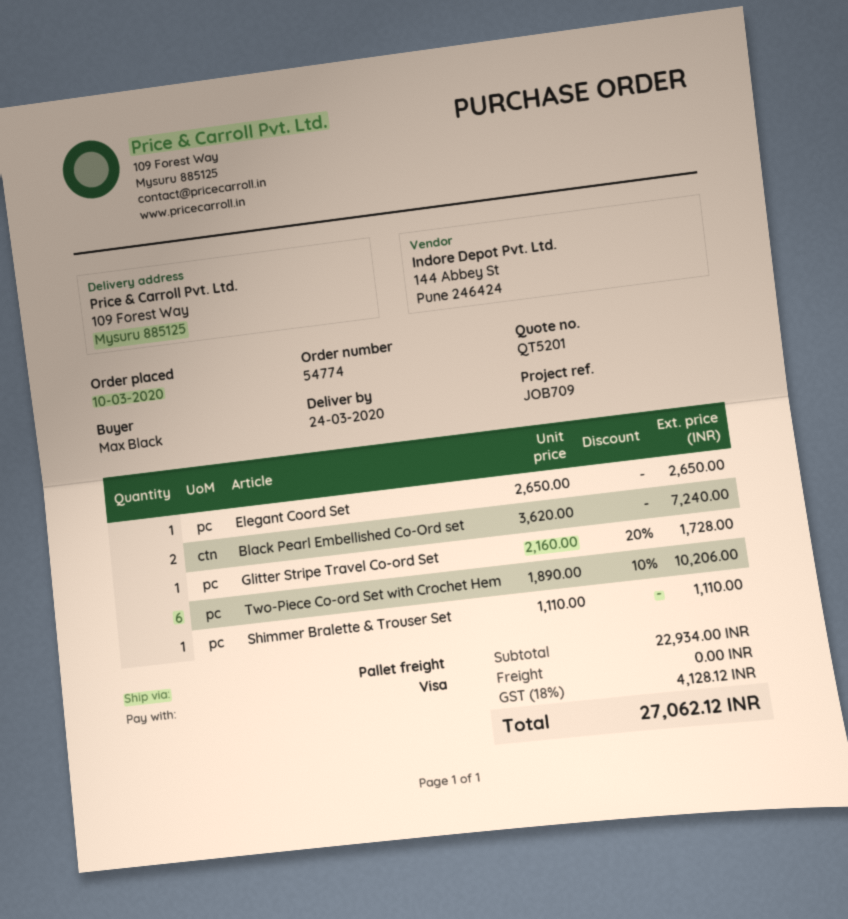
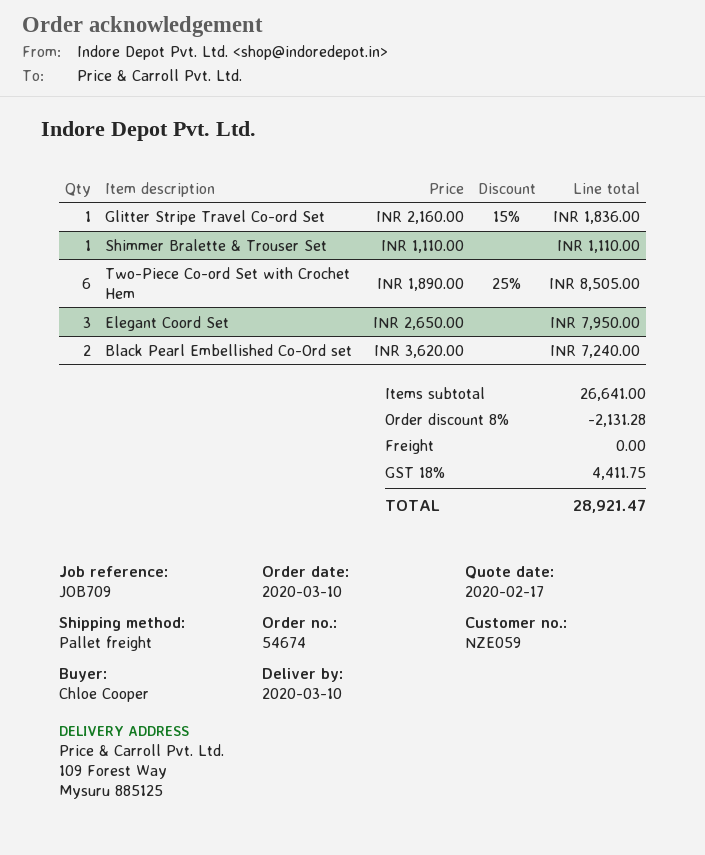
order number: 54774 -> 54674
delivery date: 2020-03-24 -> 2020-03-10
ordered by: Max Black -> Chloe Cooper
Elegant Coord Set: 1 x 2650.00 = 2650.00 -> 3 x 2650.00 = 7950.00
Glitter Stripe Travel Co-ord Set: 1 x 2160.00 - 20% = 1728.00 -> 1 x 2160.00 - 15% = 1836.00
Two-Piece Co-ord Set with Crochet Hem: 6 x 1890.00 - 10% = 10206.00 -> 6 x 1890.00 - 25% = 8505.00
subtotal: 22934.00 -> 26641.00
discount: none -> 8% = 2131.28
tax: 18% = 4128.12 -> 18% = 4411.75
total: 27062.12 -> 28921.47

